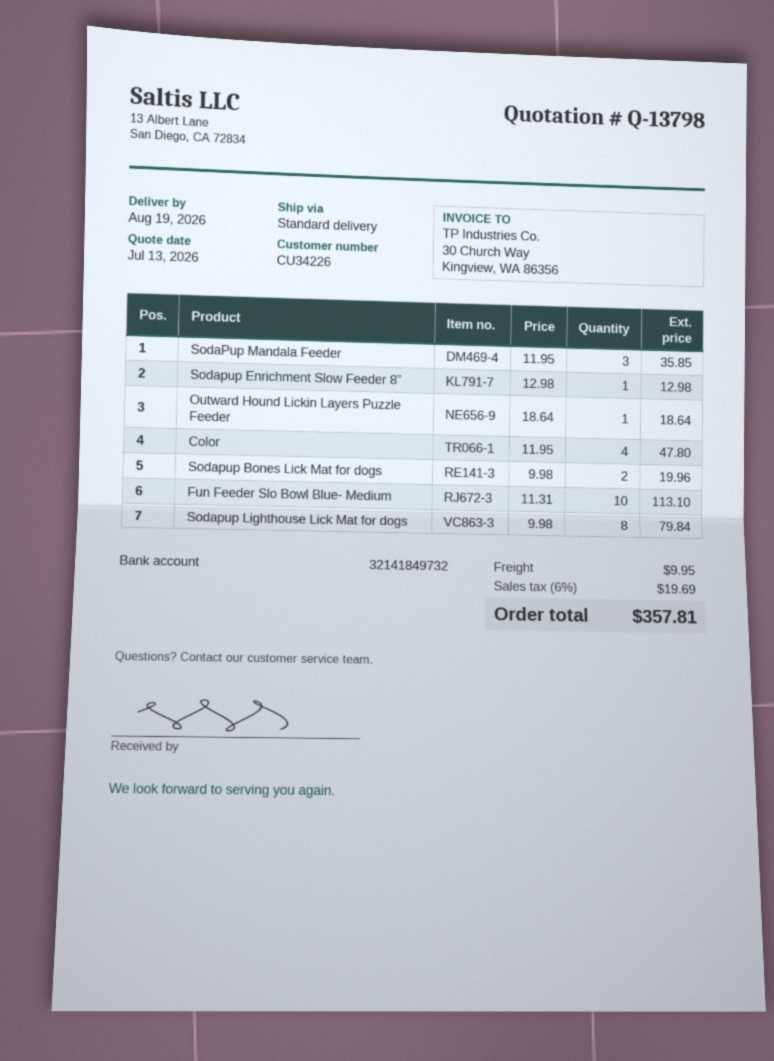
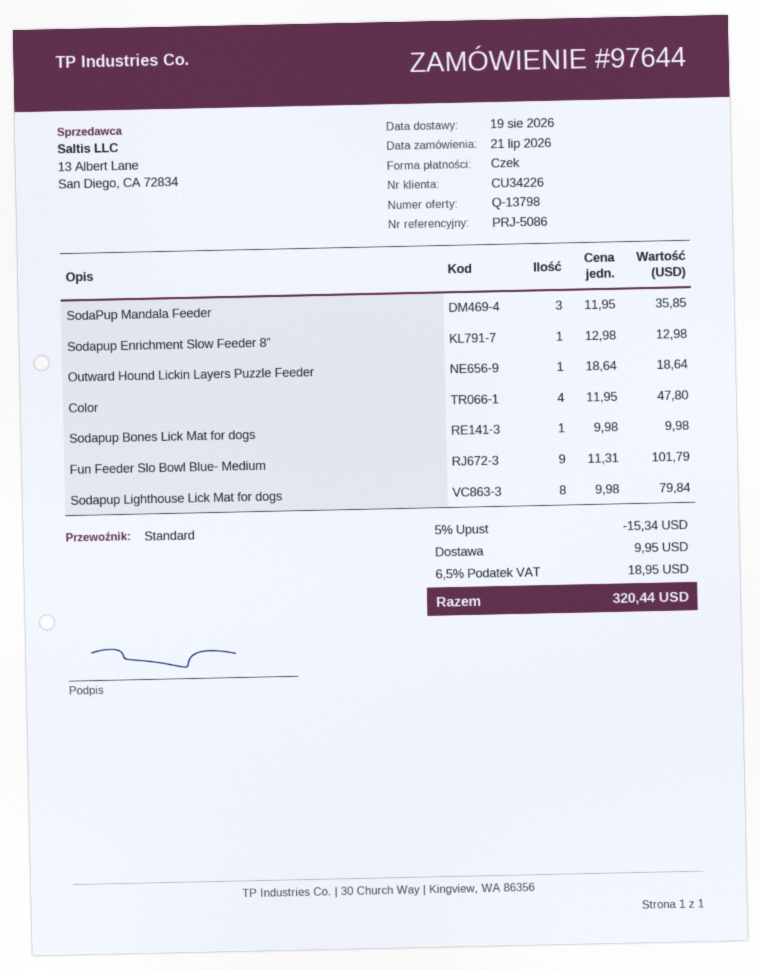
Sodapup Bones Lick Mat for dogs: 2 x 9.98 = 19.96 -> 1 x 9.98 = 9.98
Fun Feeder Slo Bowl Blue- Medium: 10 x 11.31 = 113.10 -> 9 x 11.31 = 101.79
discount: none -> 5% = 15.34
tax: 6% = 19.69 -> 6.5% = 18.95
total: 357.81 -> 320.44

